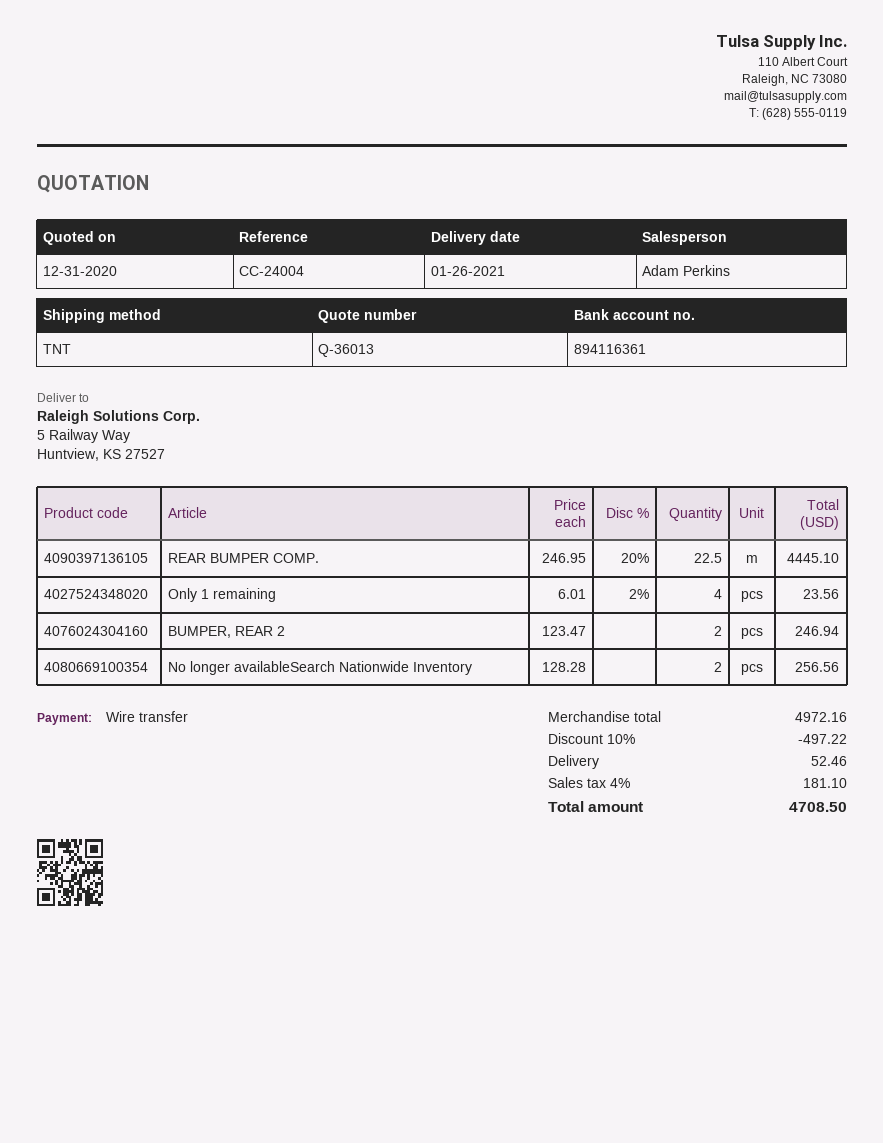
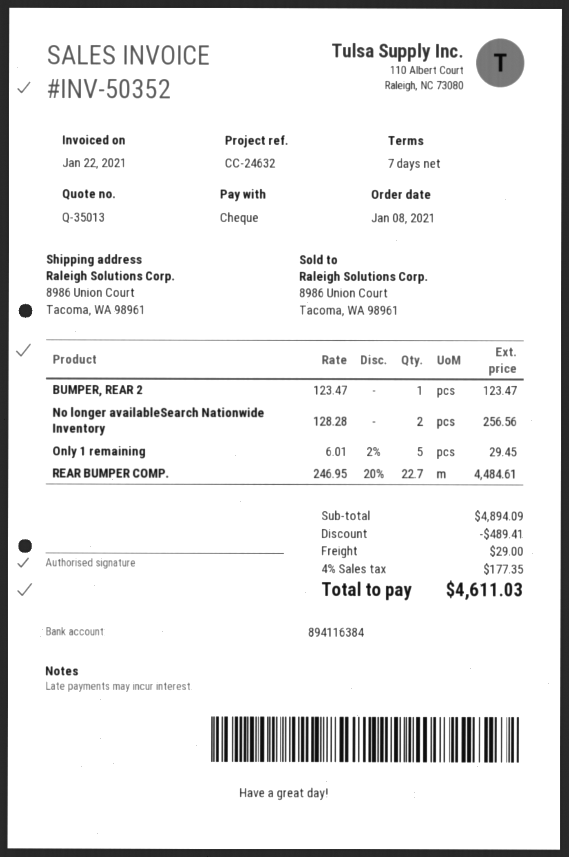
quote number: Q-36013 -> Q-35013
reference: CC-24004 -> CC-24632
payment method: bank transfer -> cheque
bank account: 894116361 -> 894116384
ship to: 5 Railway Way, Huntview, KS 27527 -> 8986 Union Court, Tacoma, WA 98961
REAR BUMPER COMP.: 22.5 x 246.95 - 20% = 4445.10 -> 22.7 x 246.95 - 20% = 4484.61
Only 1 remaining: 4 x 6.01 - 2% = 23.56 -> 5 x 6.01 - 2% = 29.45
BUMPER, REAR 2: 2 x 123.47 = 246.94 -> 1 x 123.47 = 123.47
subtotal: 4972.16 -> 4894.09
discount: 497.22 -> 489.41
shipping: 52.46 -> 29.00
tax: 4% = 181.10 -> 4% = 177.35
total: 4708.50 -> 4611.03

